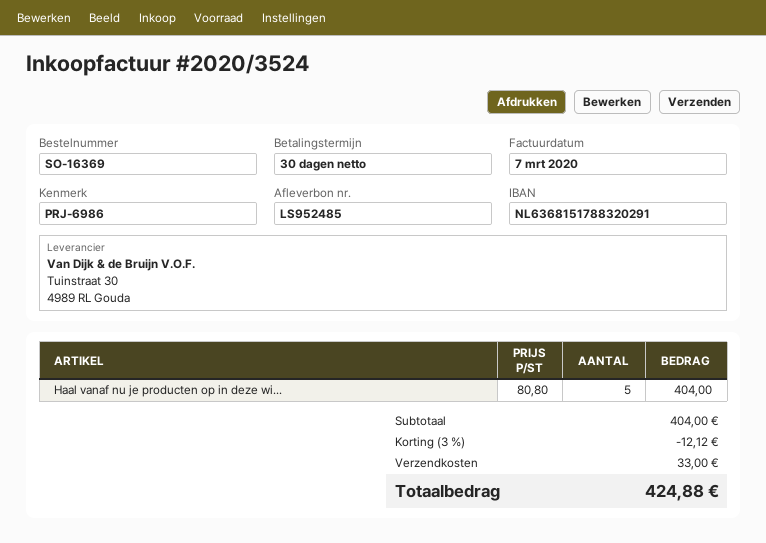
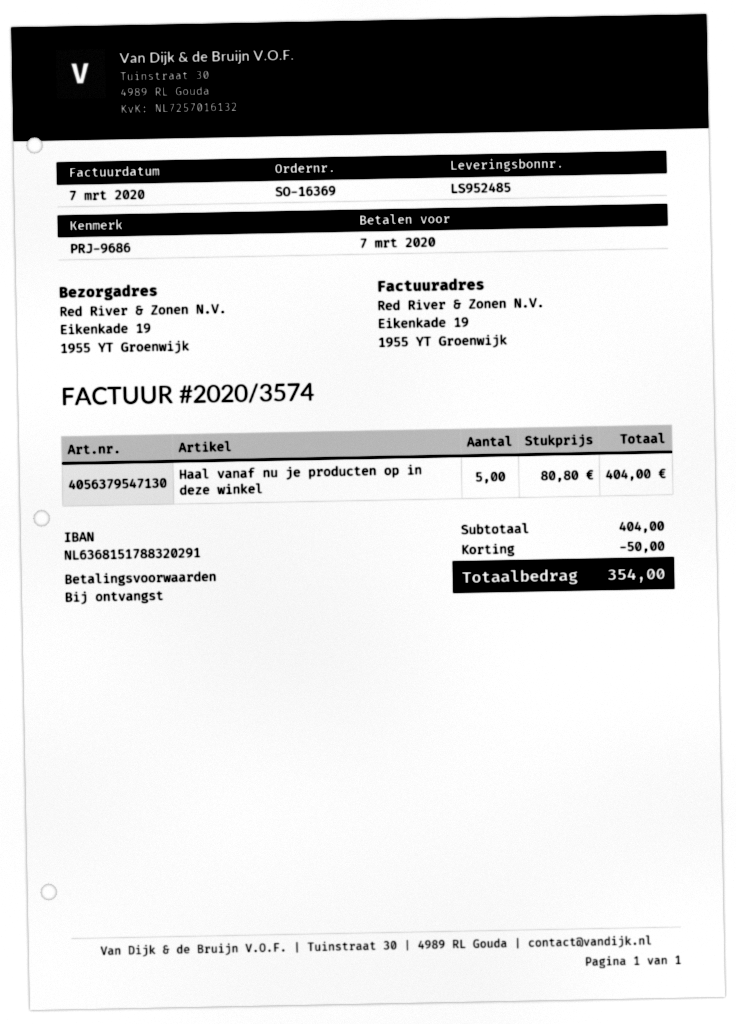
invoice number: 2020/3524 -> 2020/3574
payment terms: 30 days -> on receipt
reference: PRJ-6986 -> PRJ-9686
discount: 12.12 -> 50.00
shipping: 33.00 -> none
total: 424.88 -> 354.00

